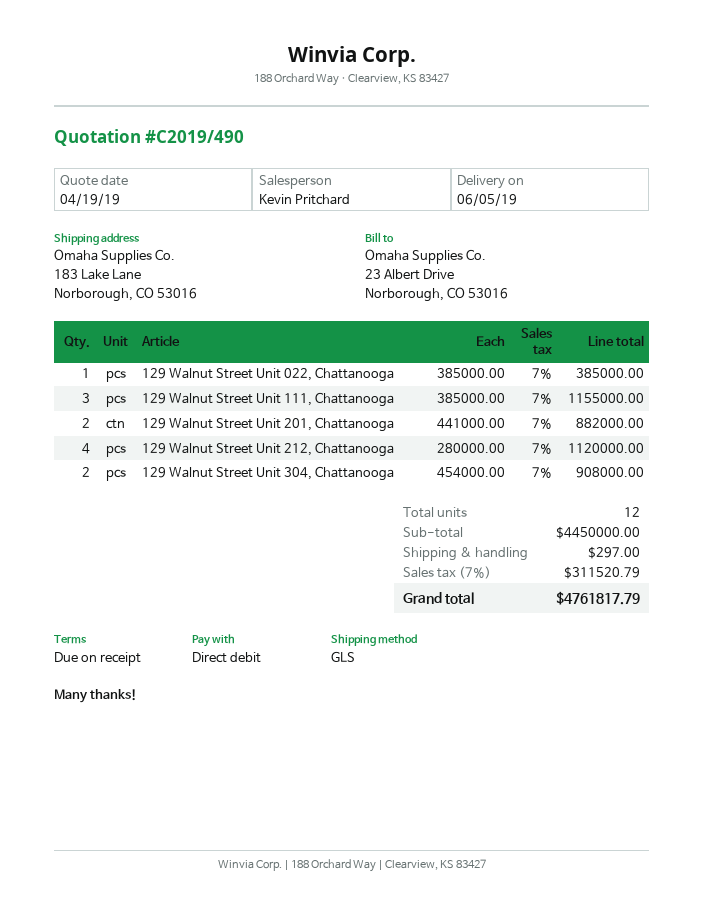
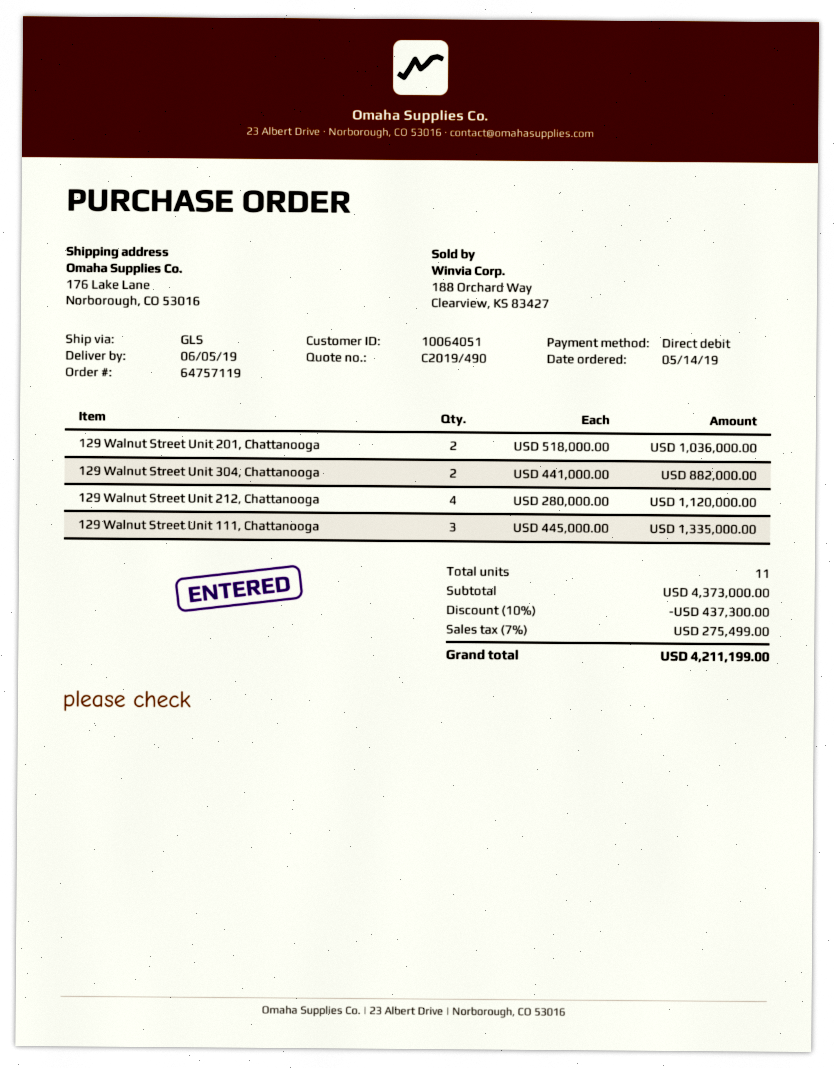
ship to: 183 Lake Lane, Norborough, CO 53016 -> 176 Lake Lane, Norborough, CO 53016
129 Walnut Street Unit 022, Chattanooga: 1 x 385000.00 = 385000.00 -> none
129 Walnut Street Unit 111, Chattanooga: 3 x 385000.00 = 1155000.00 -> 3 x 445000.00 = 1335000.00
129 Walnut Street Unit 201, Chattanooga: 2 x 441000.00 = 882000.00 -> 2 x 518000.00 = 1036000.00
129 Walnut Street Unit 304, Chattanooga: 2 x 454000.00 = 908000.00 -> 2 x 441000.00 = 882000.00
total quantity: 12 -> 11
subtotal: 4450000.00 -> 4373000.00
discount: none -> 10% = 437300.00
shipping: 297.00 -> none
tax: 7% = 311520.79 -> 7% = 275499.00
total: 4761817.79 -> 4211199.00

